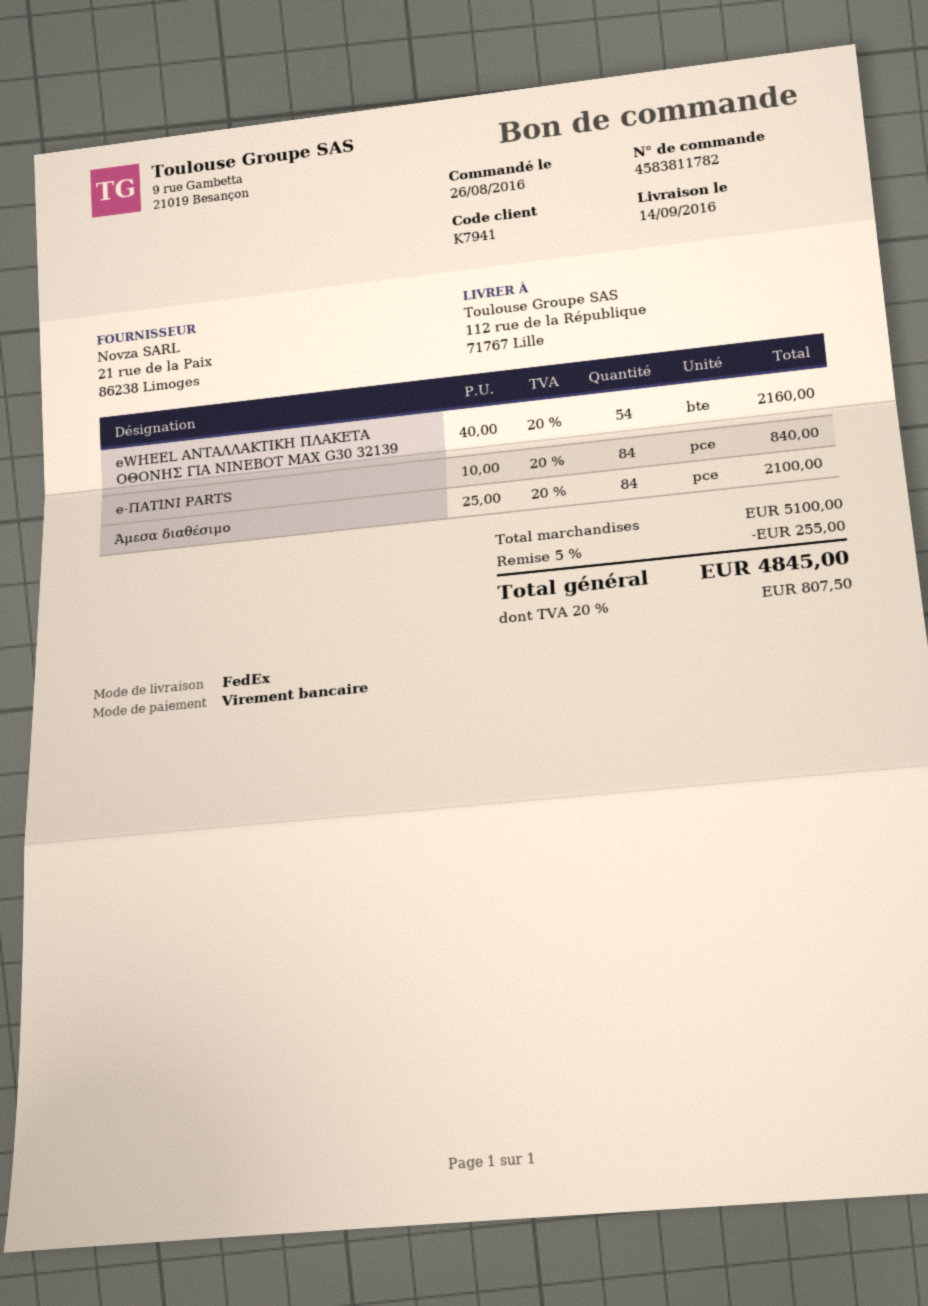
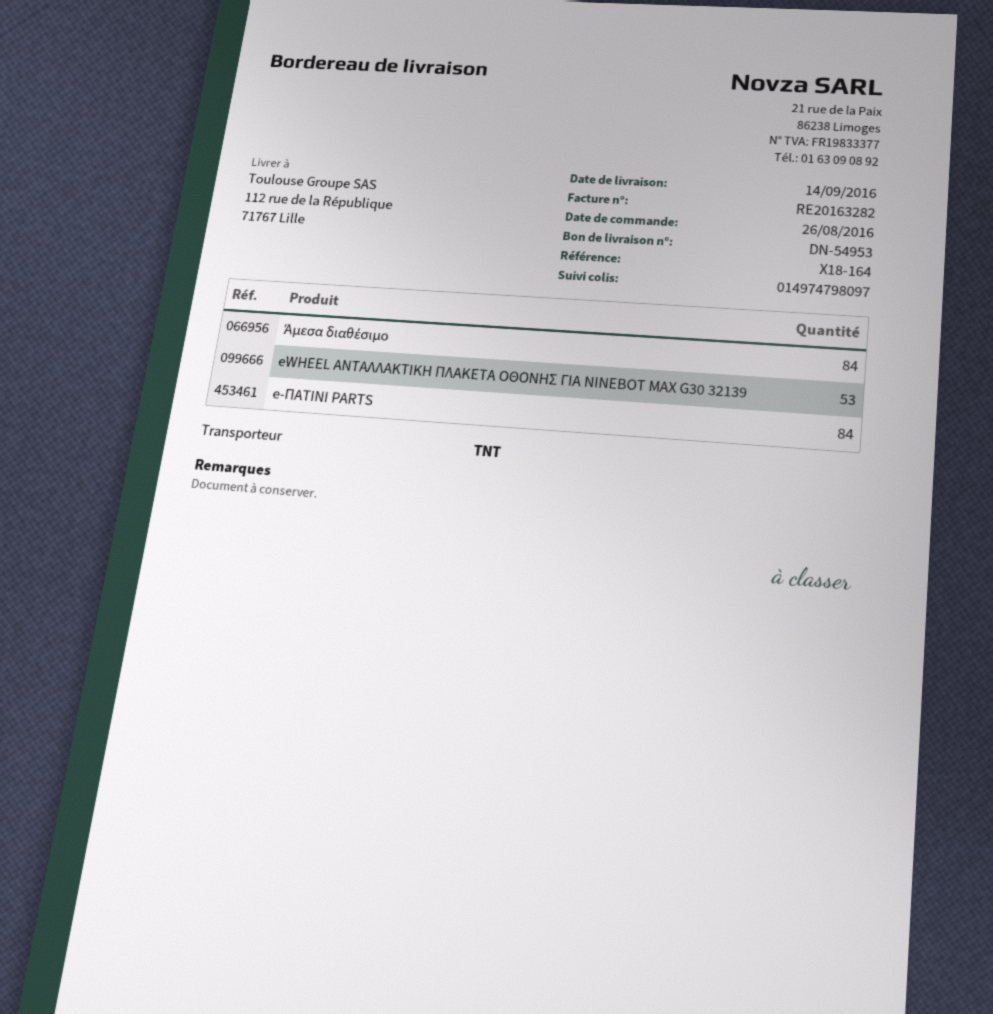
shipping method: FedEx -> TNT
eWHEEL ΑΝΤΑΛΛΑΚΤΙΚΗ ΠΛΑΚΕΤΑ ΟΘΟΝΗΣ ΓΙΑ ΝΙΝΕΒΟΤ MAX G30 32139: 54 -> 53

